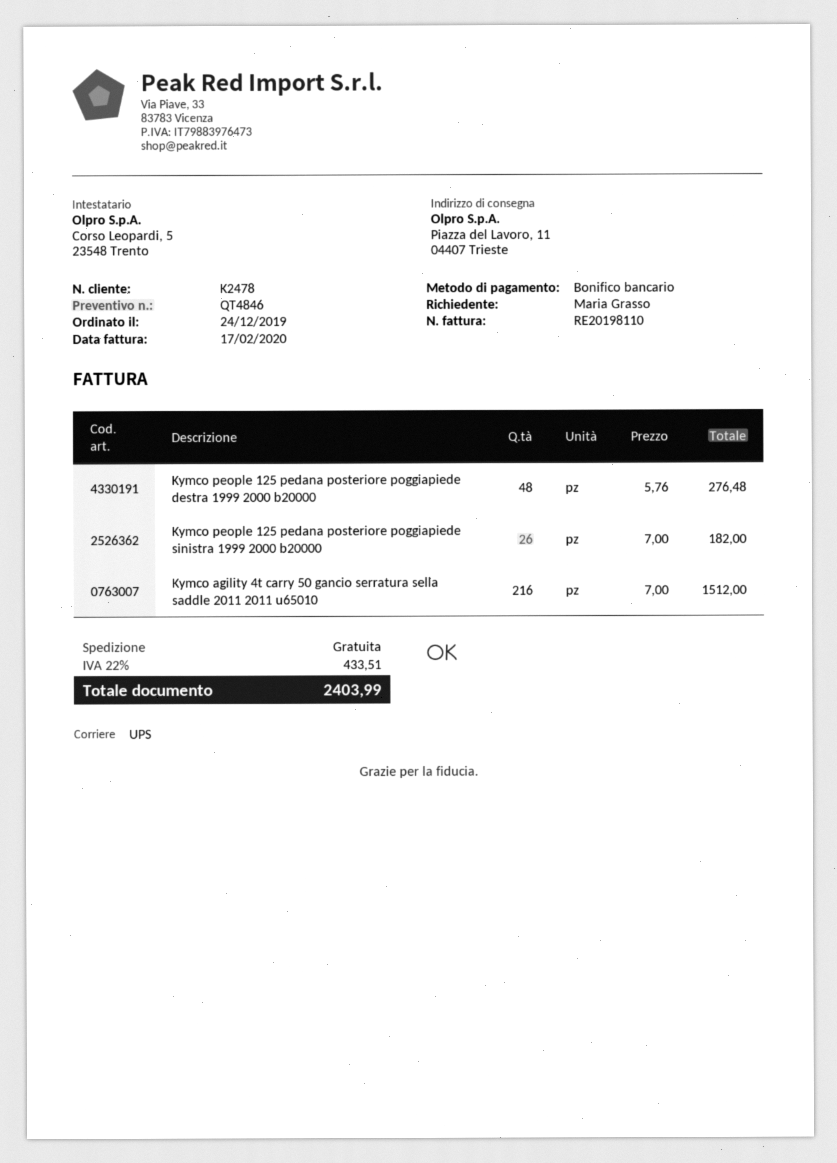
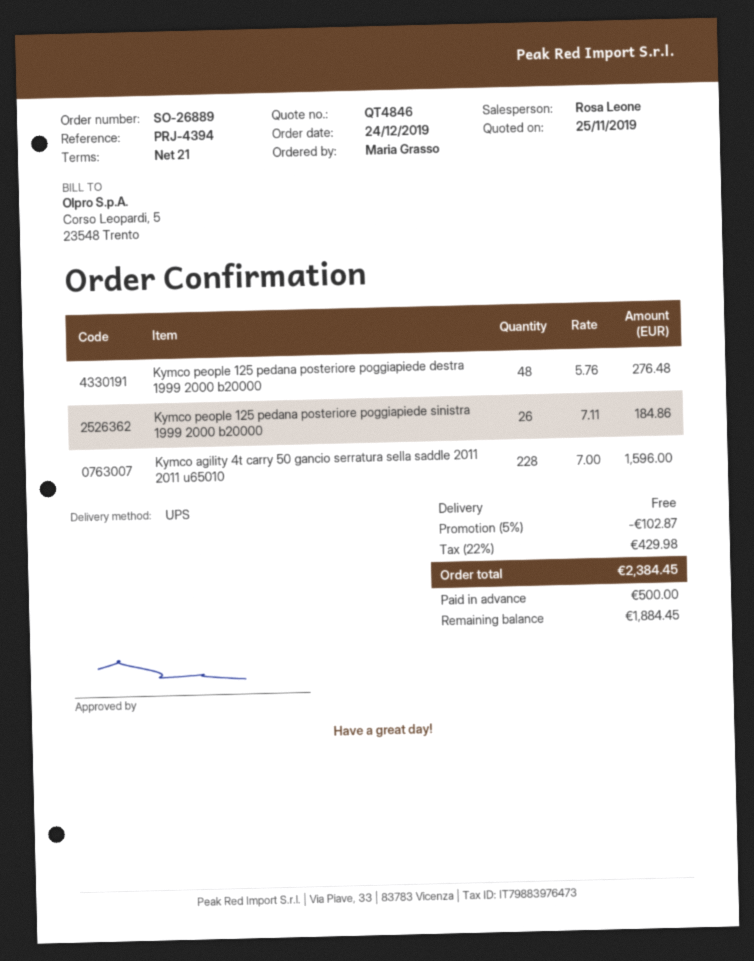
Kymco people 125 pedana posteriore poggiapiede sinistra 1999 2000 b20000: 26 x 7.00 = 182.00 -> 26 x 7.11 = 184.86
Kymco agility 4t carry 50 gancio serratura sella saddle 2011 2011 u65010: 216 x 7.00 = 1512.00 -> 228 x 7.00 = 1596.00
discount: none -> 5% = 102.87
tax: 22% = 433.51 -> 22% = 429.98
total: 2403.99 -> 2384.45

